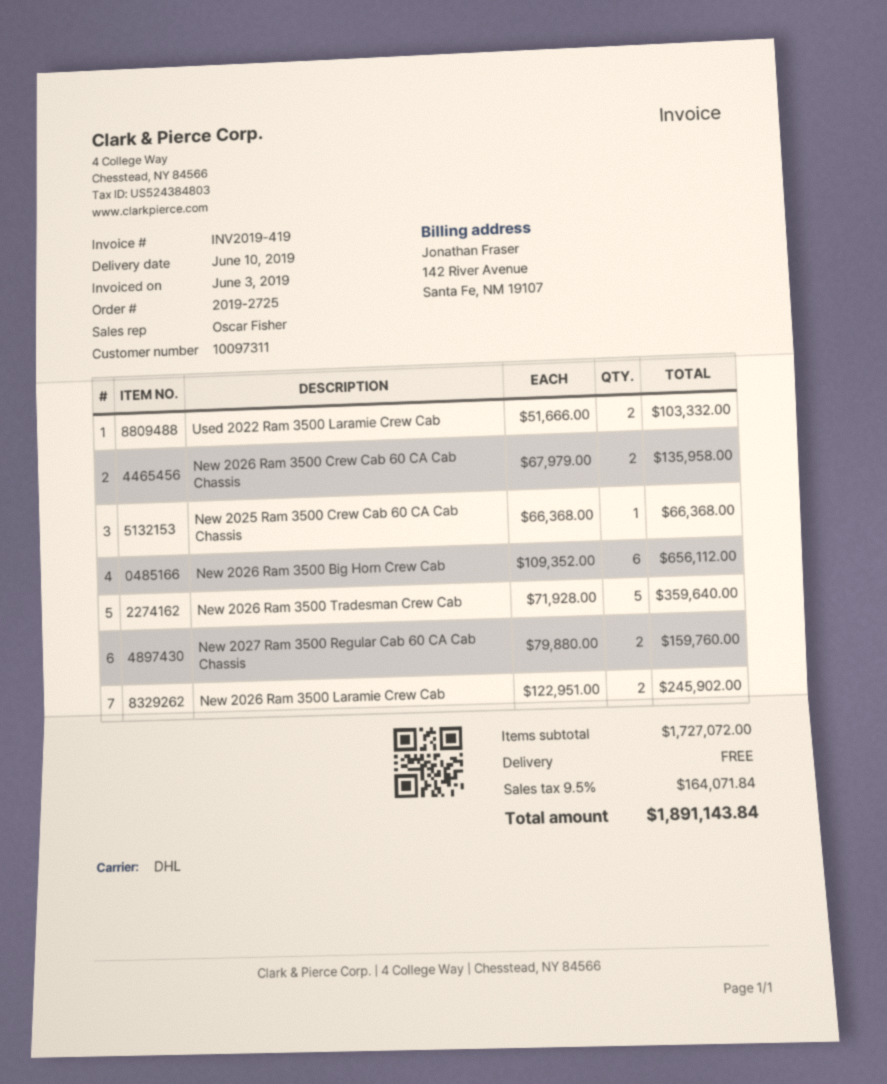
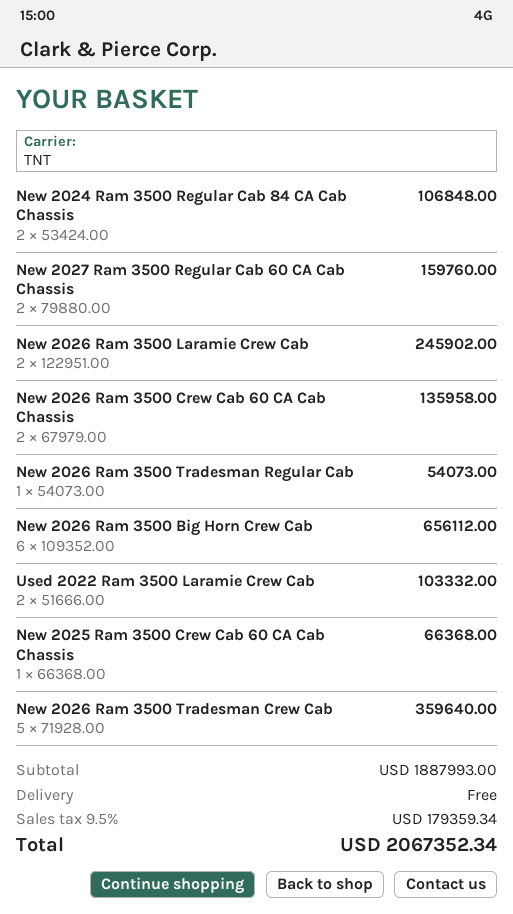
shipping method: DHL -> TNT
New 2024 Ram 3500 Regular Cab 84 CA Cab Chassis: none -> 2 x 53424.00 = 106848.00
New 2026 Ram 3500 Tradesman Regular Cab: none -> 1 x 54073.00 = 54073.00
subtotal: 1727072.00 -> 1887993.00
tax: 9.5% = 164071.84 -> 9.5% = 179359.34
total: 1891143.84 -> 2067352.34

